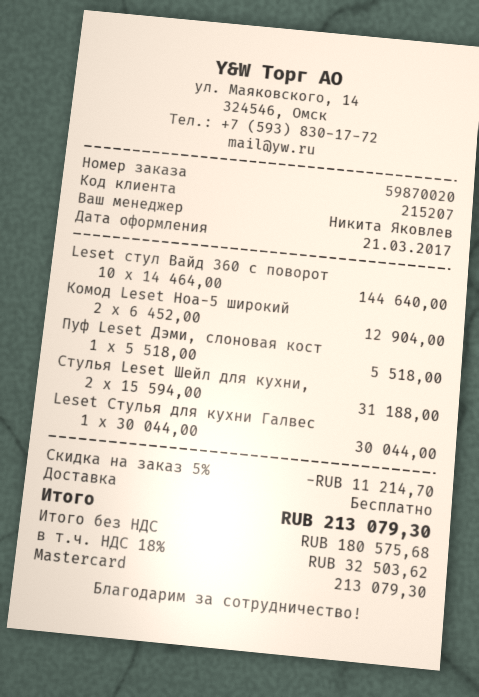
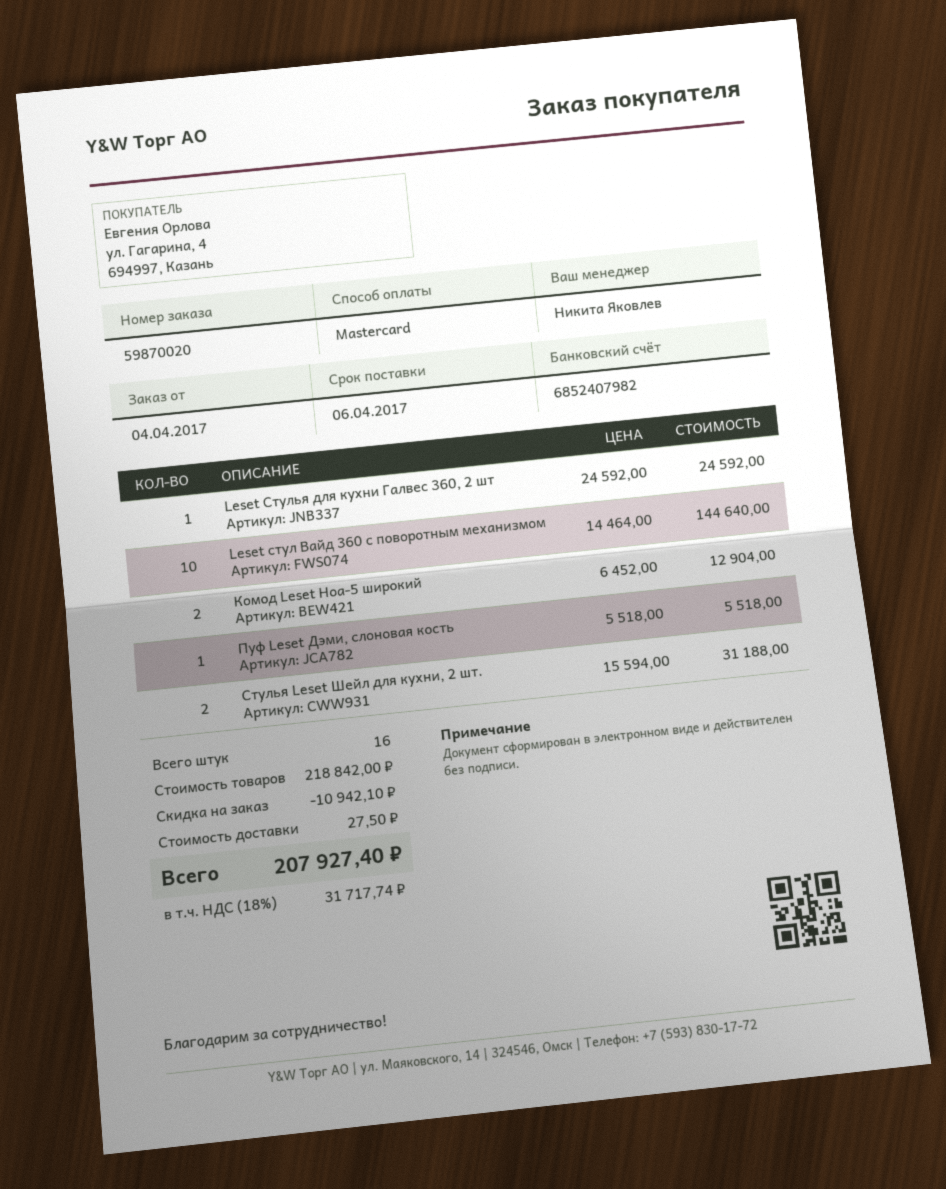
order date: 2017-03-21 -> 2017-04-04
Leset Стулья для кухни Галвес: 1 x 30044.00 = 30044.00 -> 1 x 24592.00 = 24592.00
discount: 11214.70 -> 10942.10
shipping: 0.00 -> 27.50
tax: 18% = 32503.62 -> 18% = 31717.74
total: 213079.30 -> 207927.40

